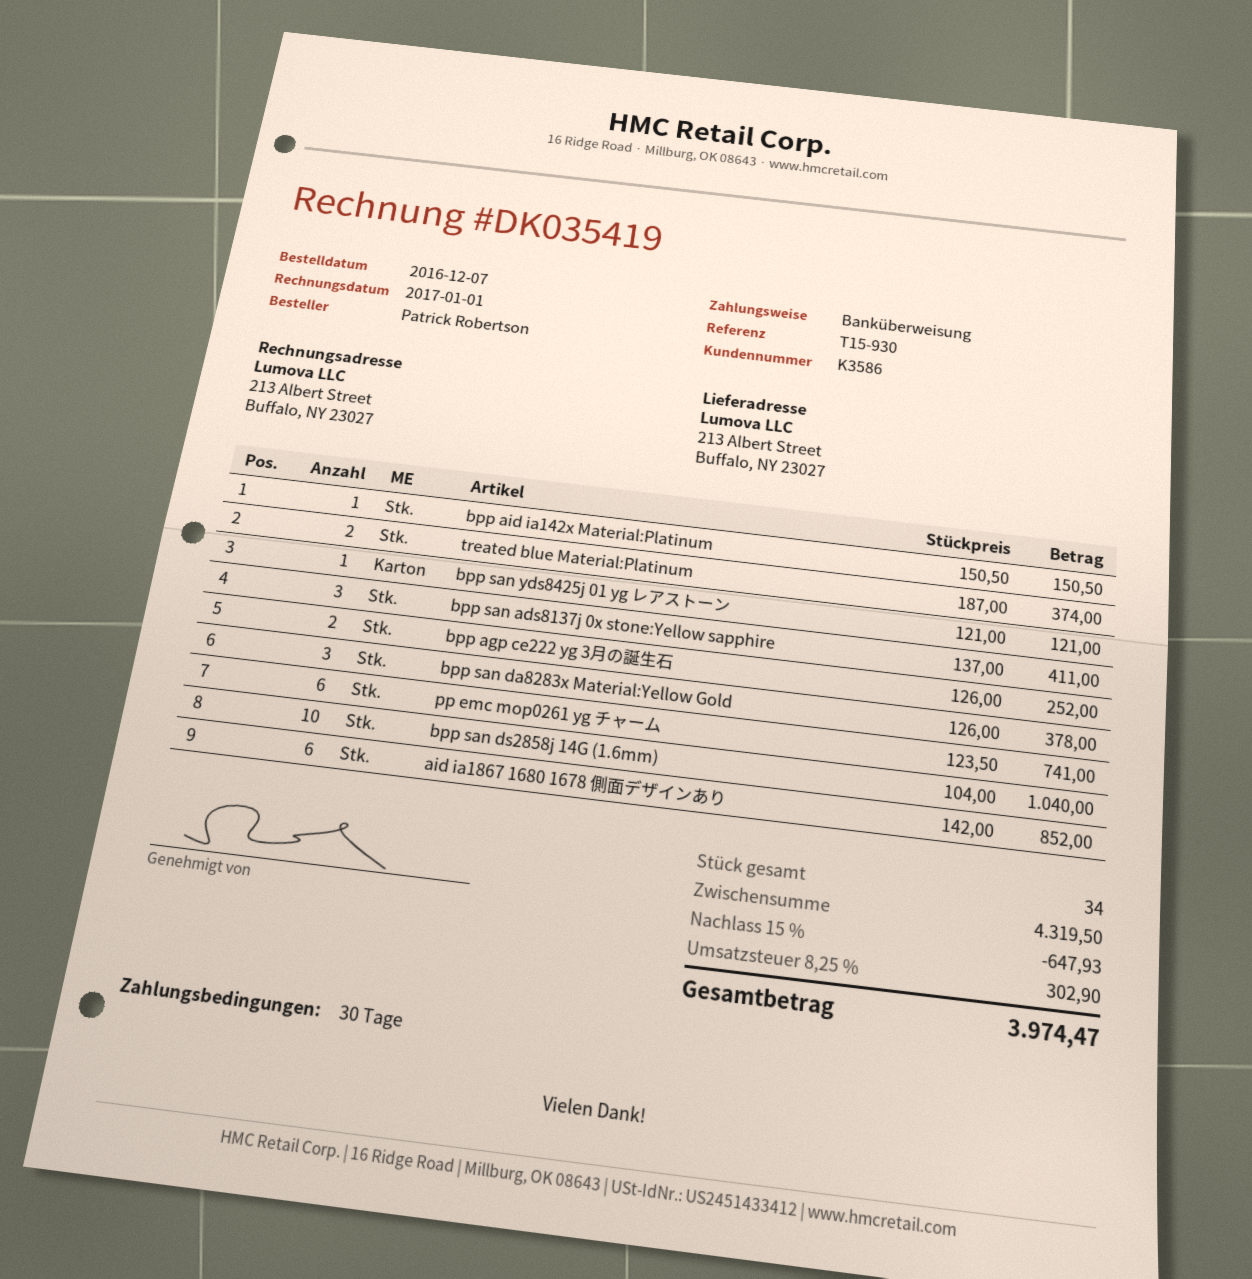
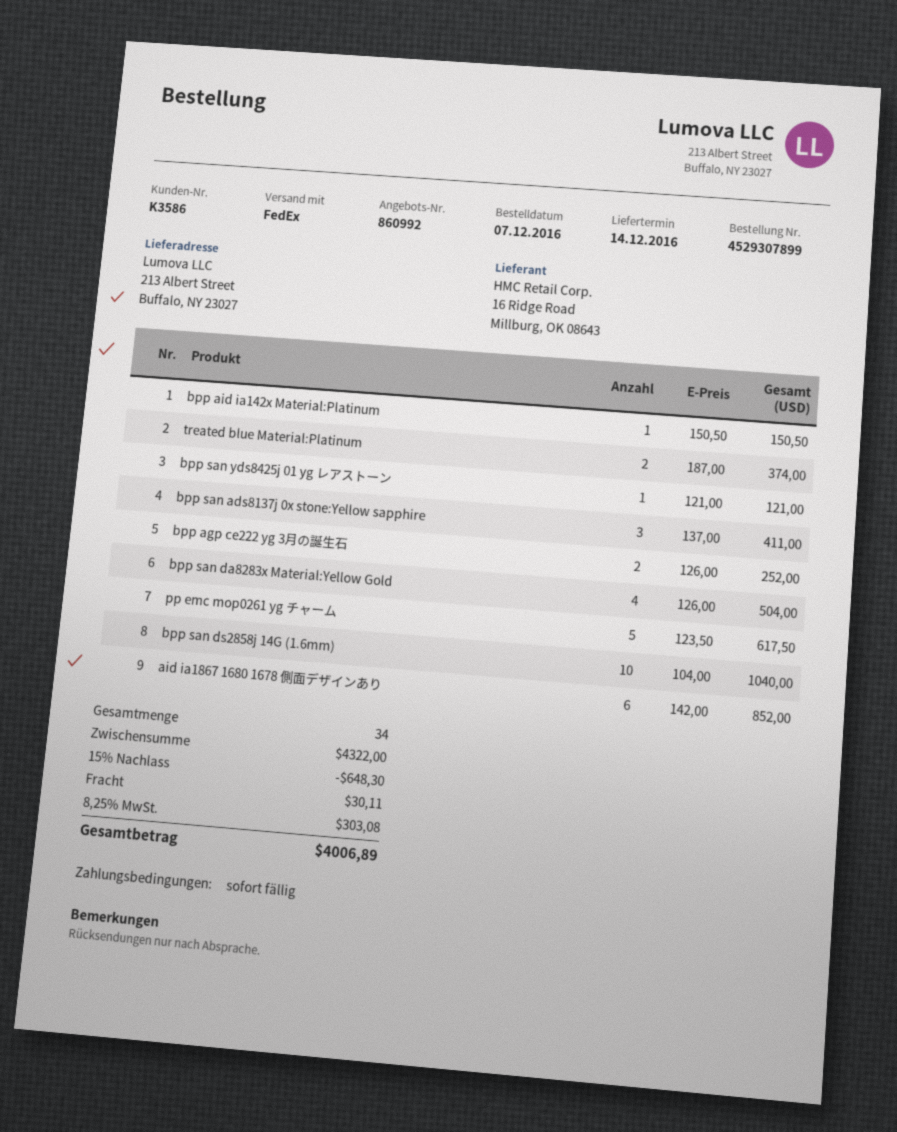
payment terms: 30 days -> on receipt
bpp san da8283x Material:Yellow Gold: 3 x 126.00 = 378.00 -> 4 x 126.00 = 504.00
pp emc mop0261 yg チャーム: 6 x 123.50 = 741.00 -> 5 x 123.50 = 617.50
subtotal: 4319.50 -> 4322.00
discount: 15% = 647.93 -> 15% = 648.30
shipping: none -> 30.11
tax: 8.25% = 302.90 -> 8.25% = 303.08
total: 3974.47 -> 4006.89

